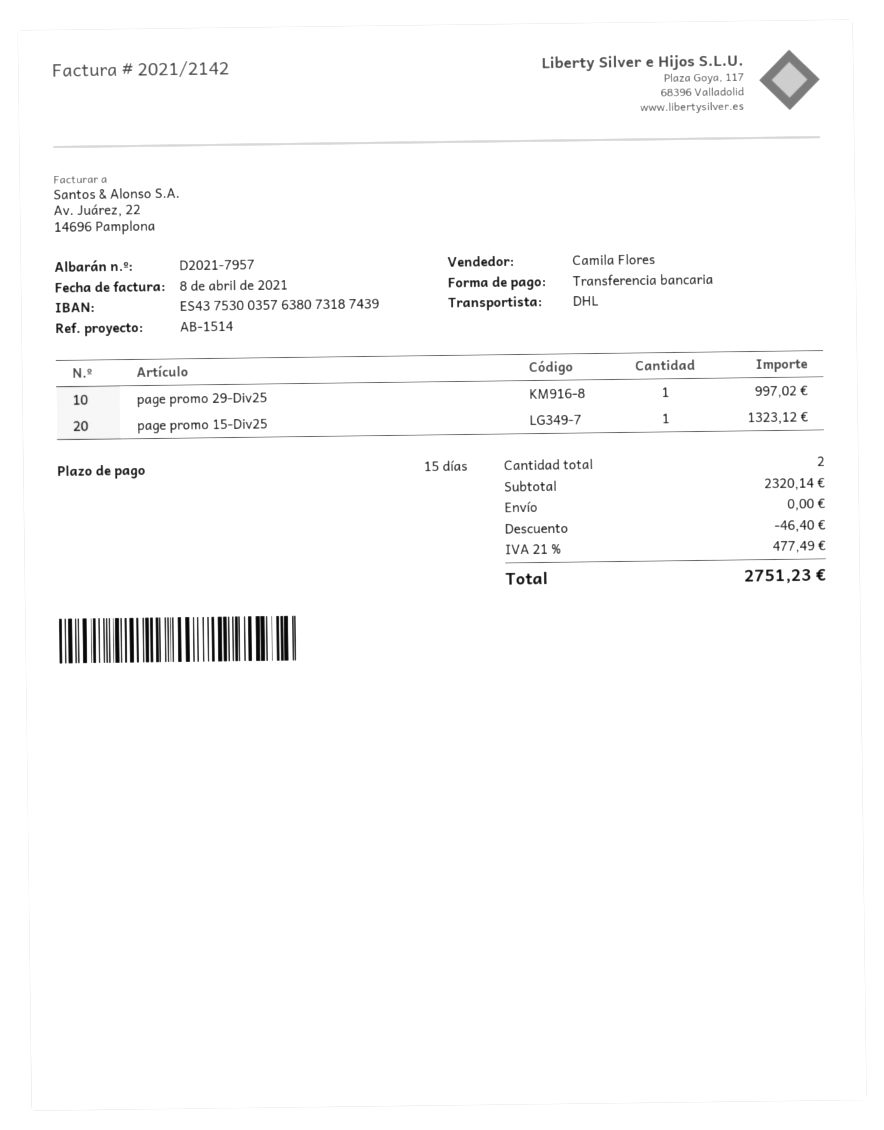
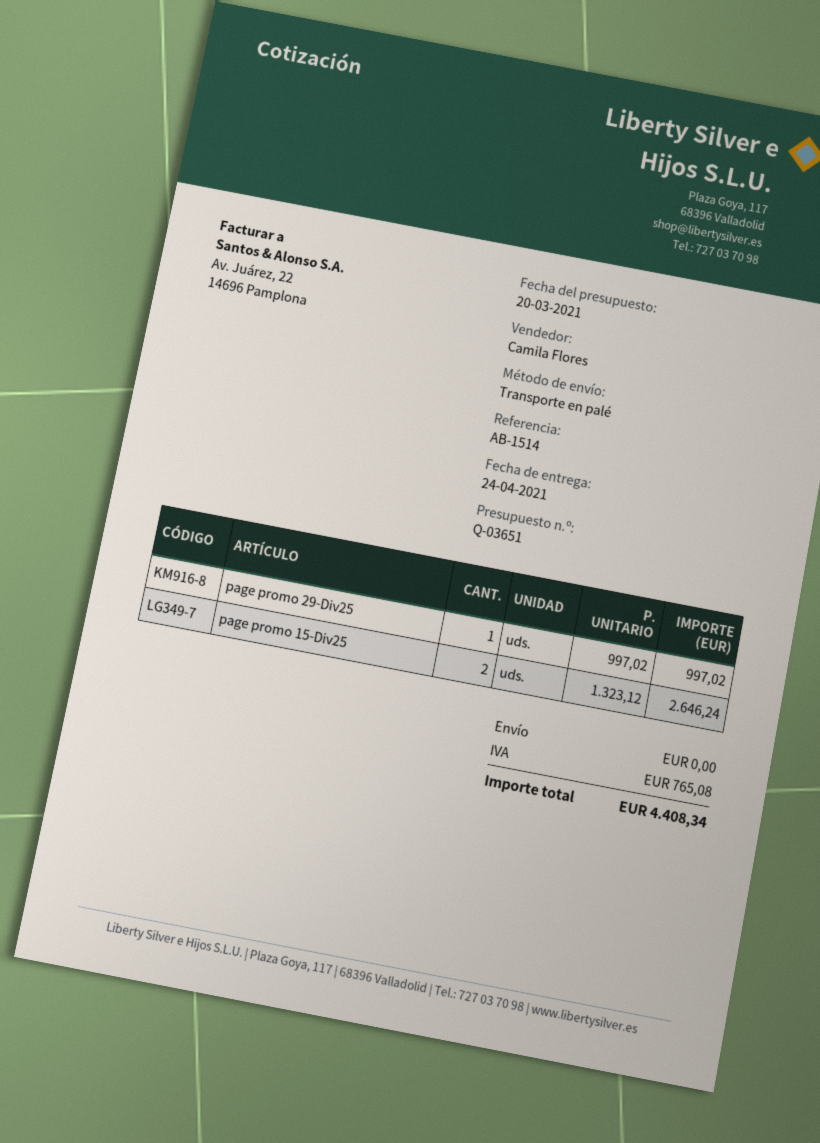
shipping method: DHL -> pallet freight
page promo 15-Div25: 1 for 1323.12 -> 2 for 2646.24
discount: 46.40 -> none
tax: 477.49 -> 765.08
total: 2751.23 -> 4408.34

